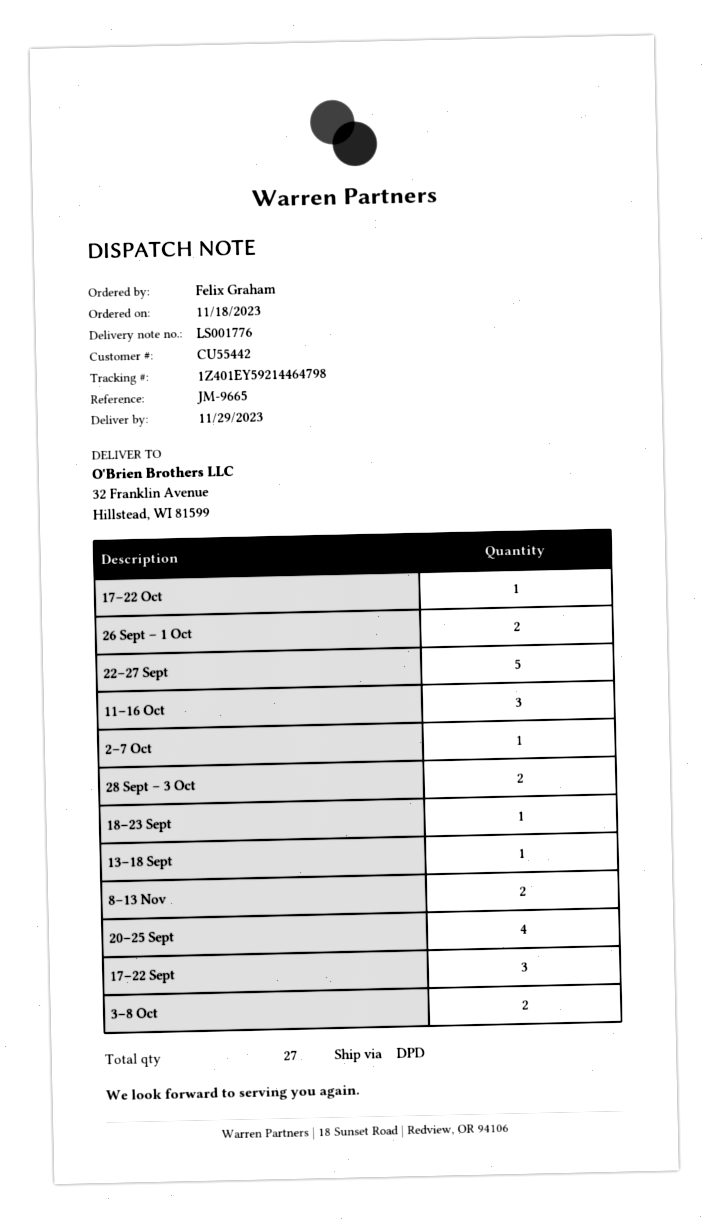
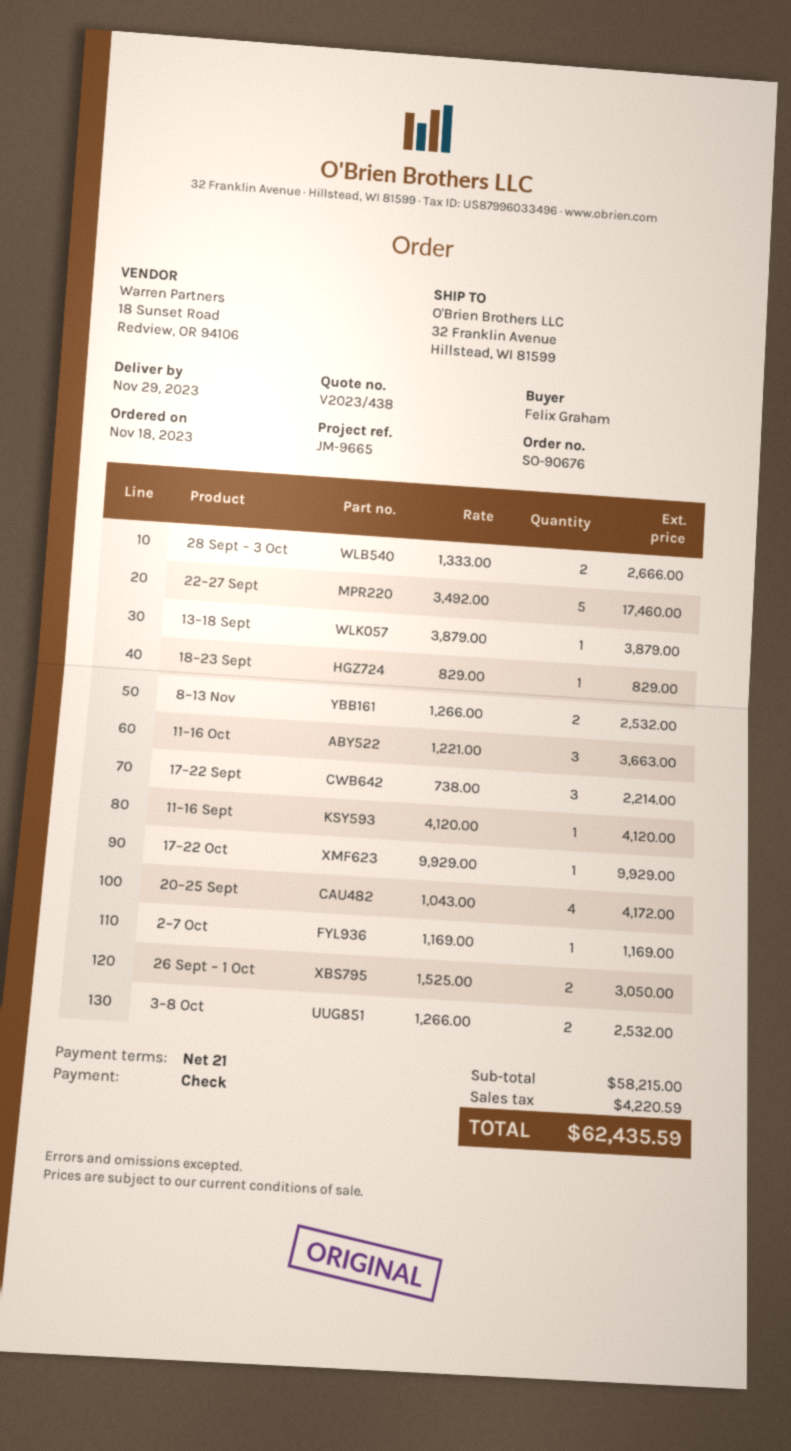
11–16 Sept: none -> 1

